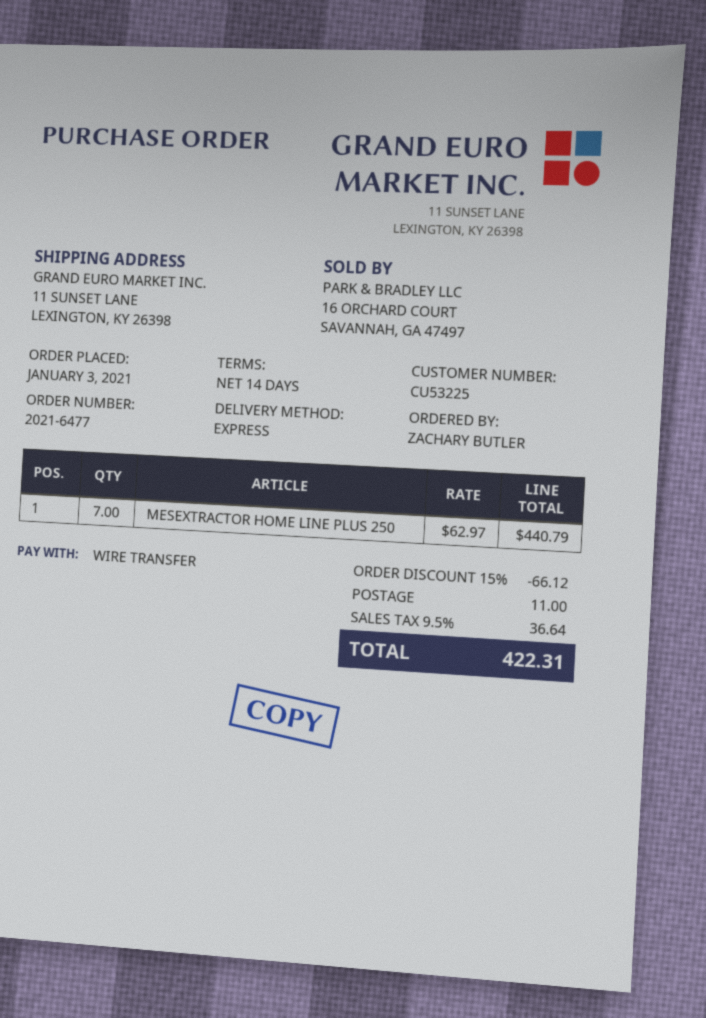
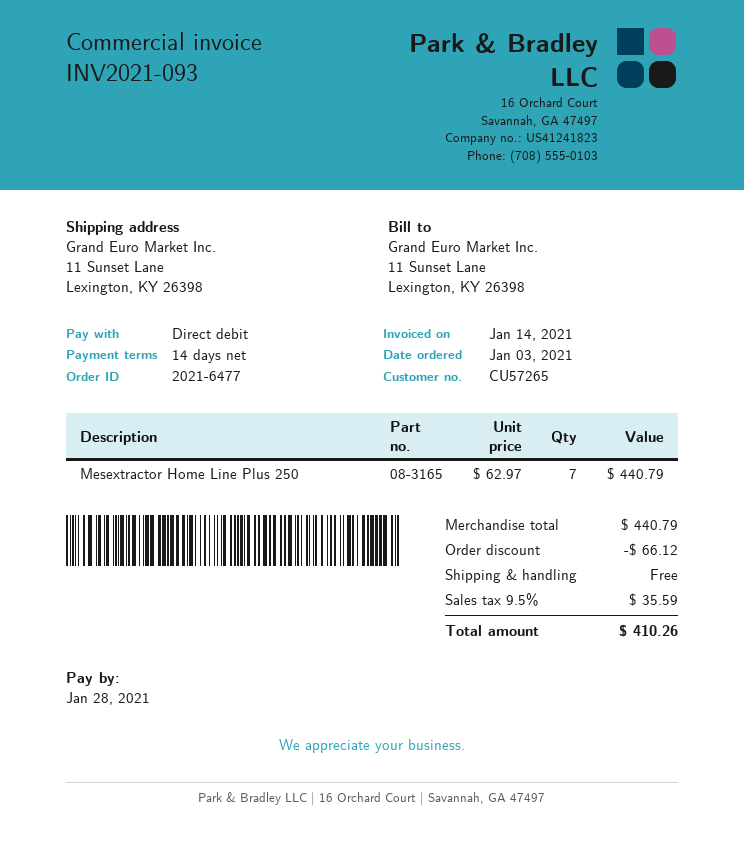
customer number: CU53225 -> CU57265
payment method: bank transfer -> direct debit
shipping: 11.00 -> 0.00
tax: 9.5% = 36.64 -> 9.5% = 35.59
total: 422.31 -> 410.26

